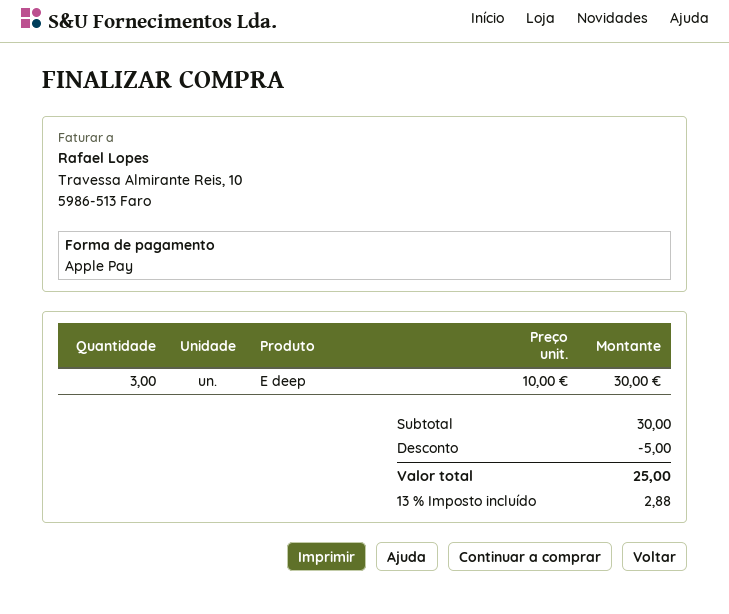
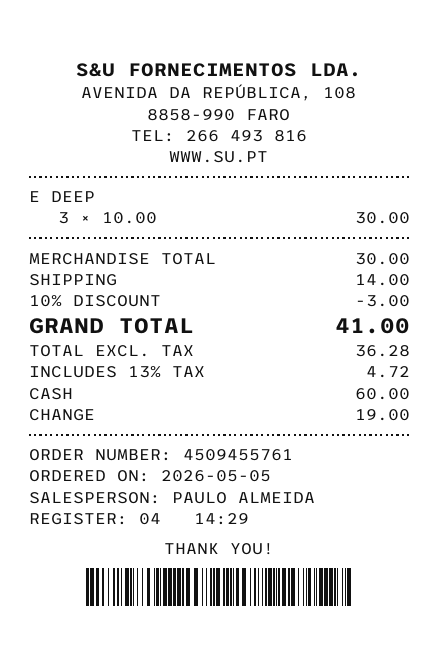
payment method: Apple Pay -> cash
discount: 5.00 -> 3.00
shipping: none -> 14.00
tax: 13% = 2.88 -> 13% = 4.72
total: 25.00 -> 41.00

